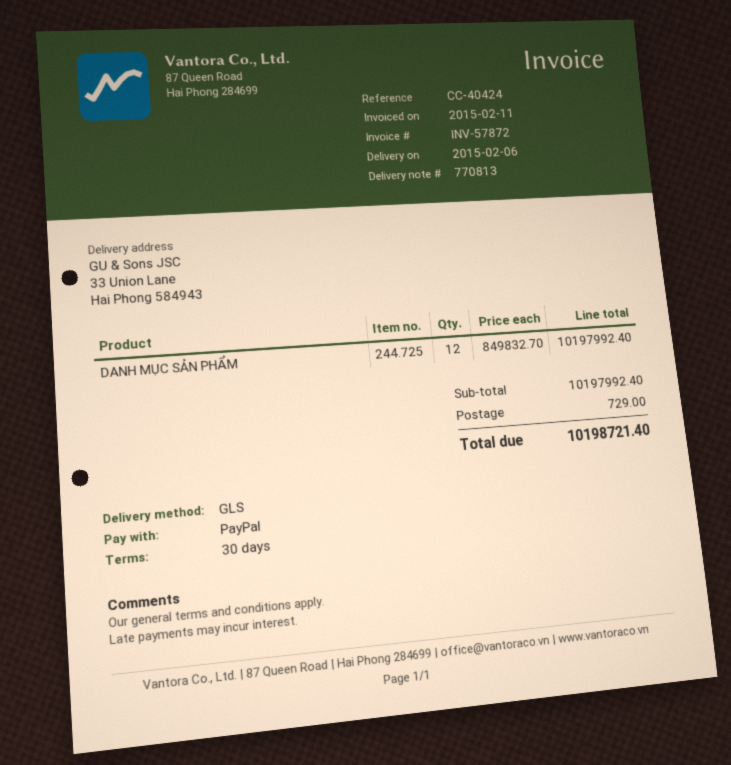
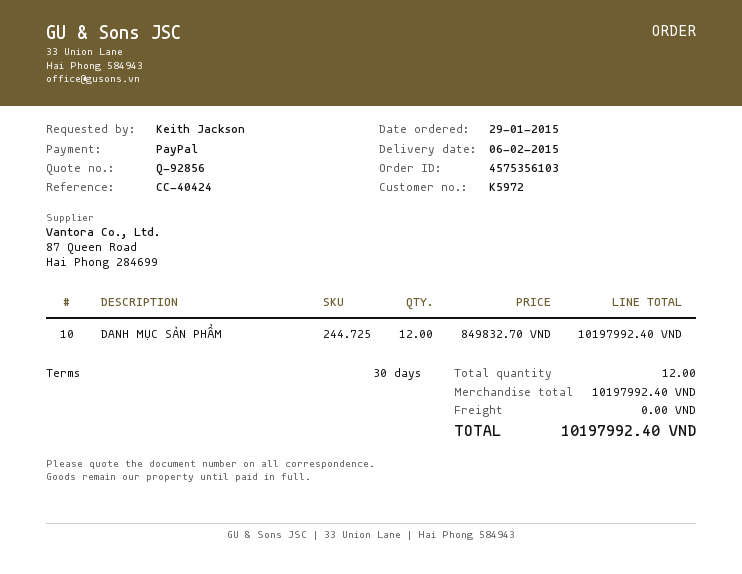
shipping: 729.00 -> 0.00
total: 10198721.40 -> 10197992.40

